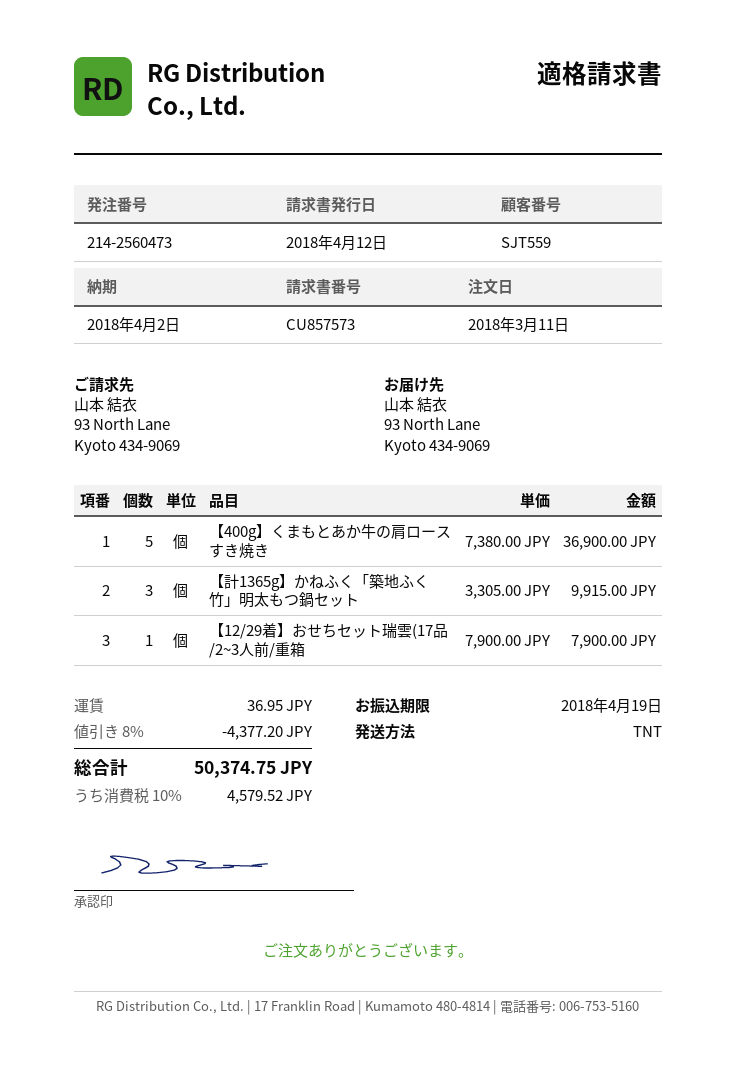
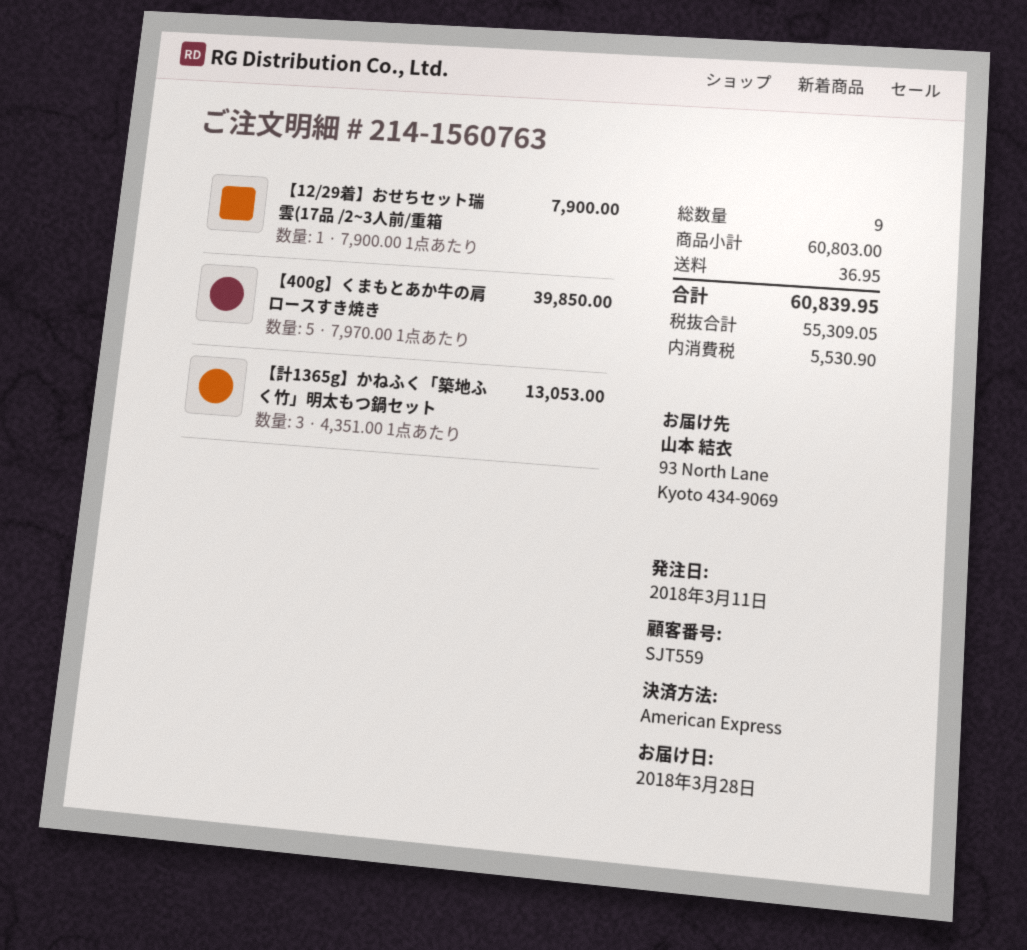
order number: 214-2560473 -> 214-1560763
delivery date: 2018-04-02 -> 2018-03-28
【400g】くまもとあか牛の肩ロースすき焼き: 5 x 7380.00 = 36900.00 -> 5 x 7970.00 = 39850.00
【計1365g】かねふく「築地ふく竹」明太もつ鍋セット: 3 x 3305.00 = 9915.00 -> 3 x 4351.00 = 13053.00
discount: 8% = 4377.20 -> none
tax: 4579.52 -> 5530.90
total: 50374.75 -> 60839.95

